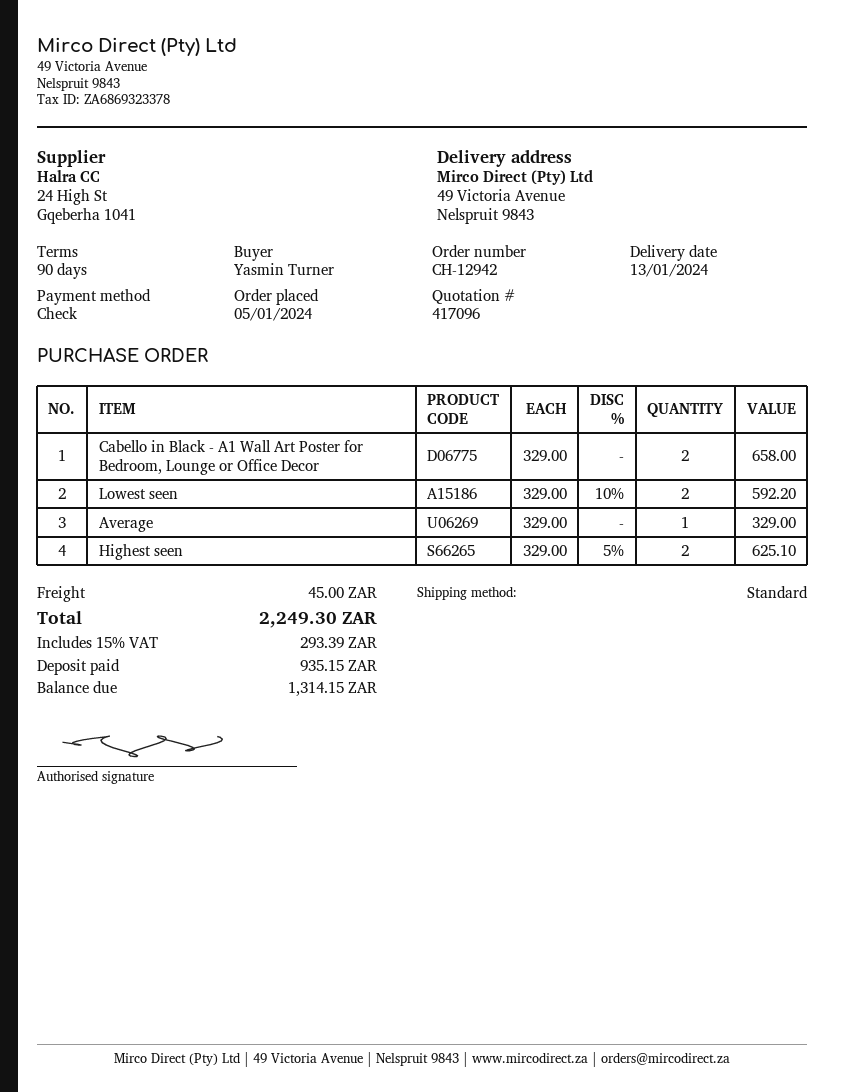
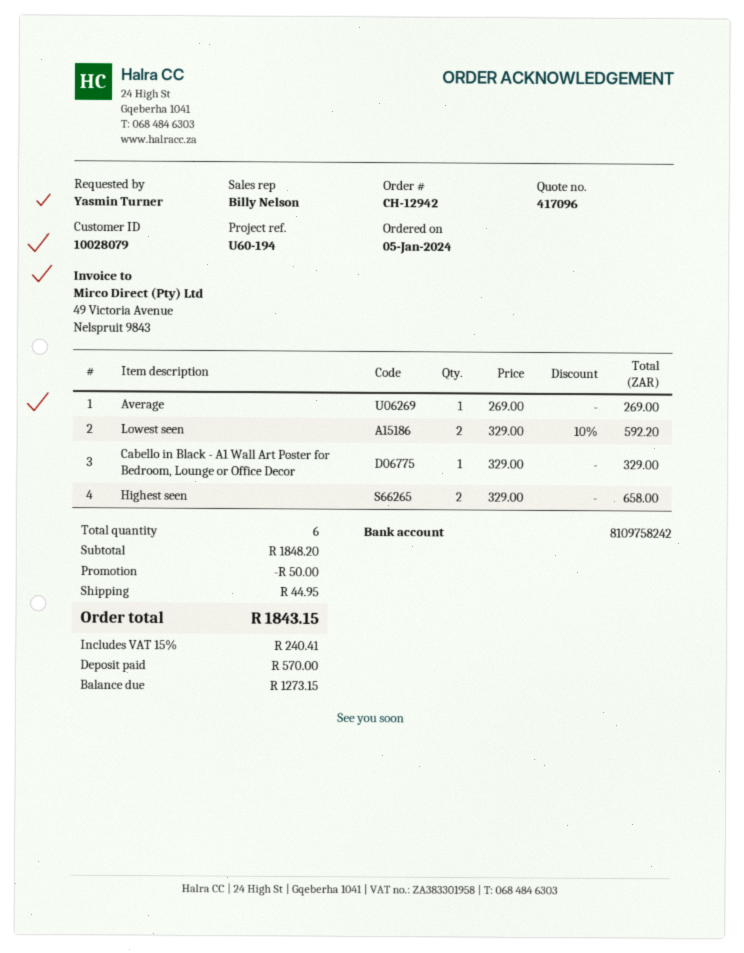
Cabello in Black - A1 Wall Art Poster for Bedroom, Lounge or Office Decor: 2 x 329.00 = 658.00 -> 1 x 329.00 = 329.00
Average: 1 x 329.00 = 329.00 -> 1 x 269.00 = 269.00
Highest seen: 2 x 329.00 - 5% = 625.10 -> 2 x 329.00 = 658.00
discount: none -> 50.00
shipping: 45.00 -> 44.95
tax: 15% = 293.39 -> 15% = 240.41
total: 2249.30 -> 1843.15
deposit: 935.15 -> 570.00
balance: 1314.15 -> 1273.15

